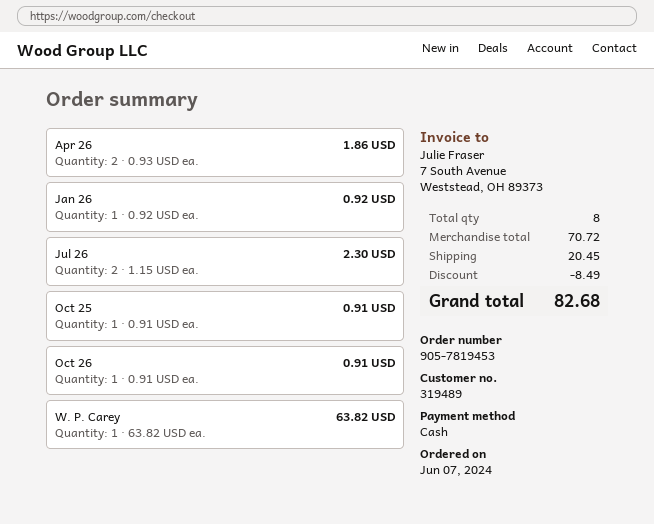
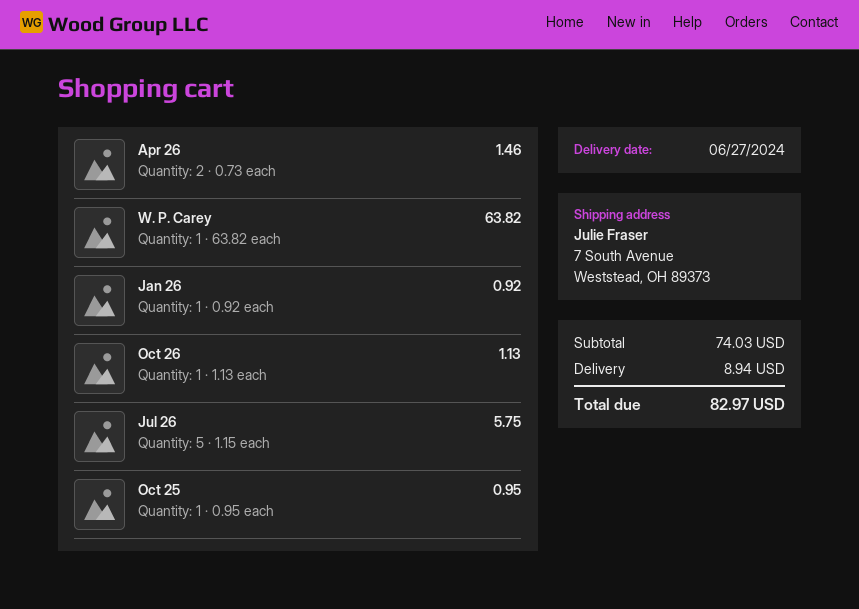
Apr 26: 2 x 0.93 = 1.86 -> 2 x 0.73 = 1.46
Jul 26: 2 x 1.15 = 2.30 -> 5 x 1.15 = 5.75
Oct 25: 1 x 0.91 = 0.91 -> 1 x 0.95 = 0.95
Oct 26: 1 x 0.91 = 0.91 -> 1 x 1.13 = 1.13
subtotal: 70.72 -> 74.03
discount: 8.49 -> none
shipping: 20.45 -> 8.94
total: 82.68 -> 82.97

